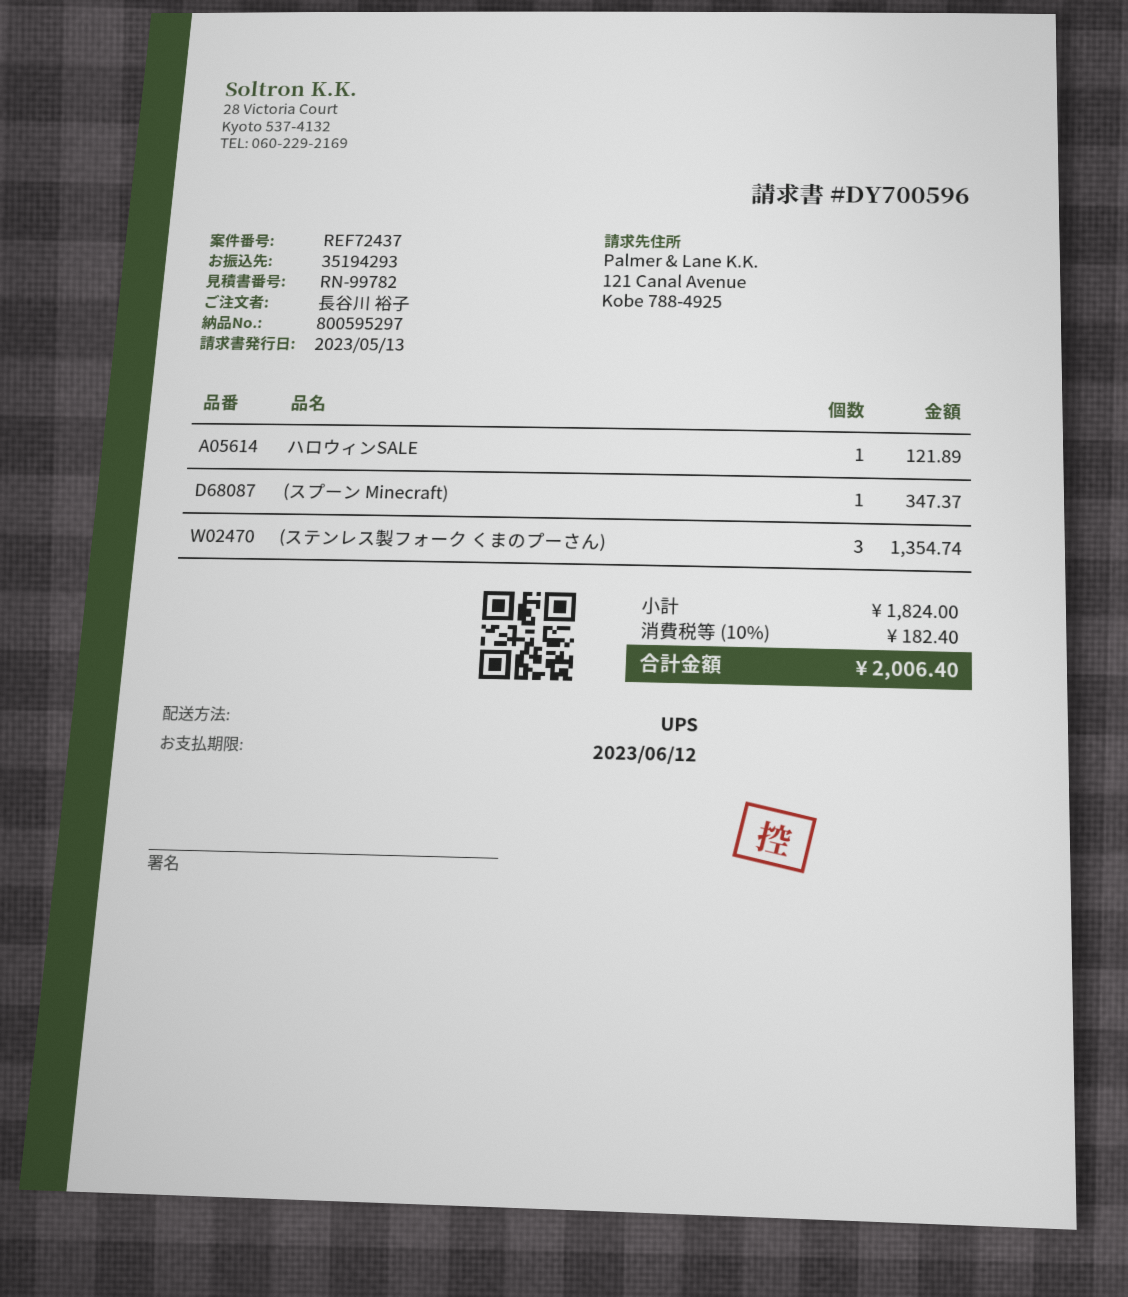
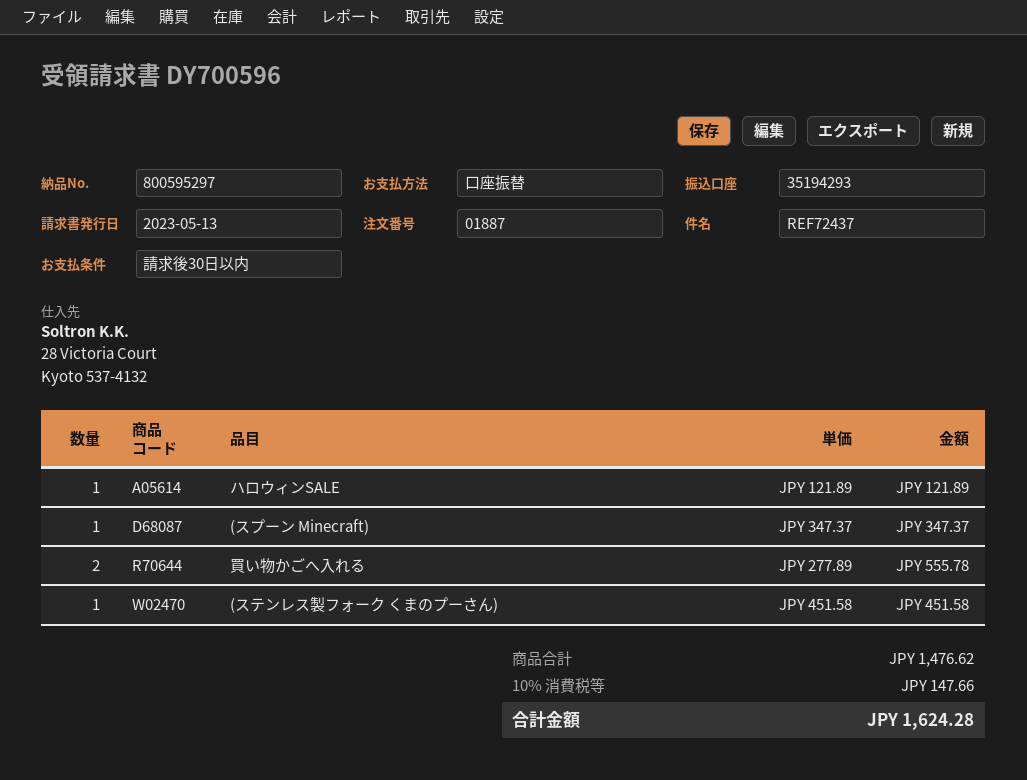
(ステンレス製フォーク くまのプーさん): 3 for 1354.74 -> 1 for 451.58
買い物かごへ入れる: none -> 2 for 555.78
subtotal: 1824.00 -> 1476.62
tax: 10% = 182.40 -> 10% = 147.66
total: 2006.40 -> 1624.28

